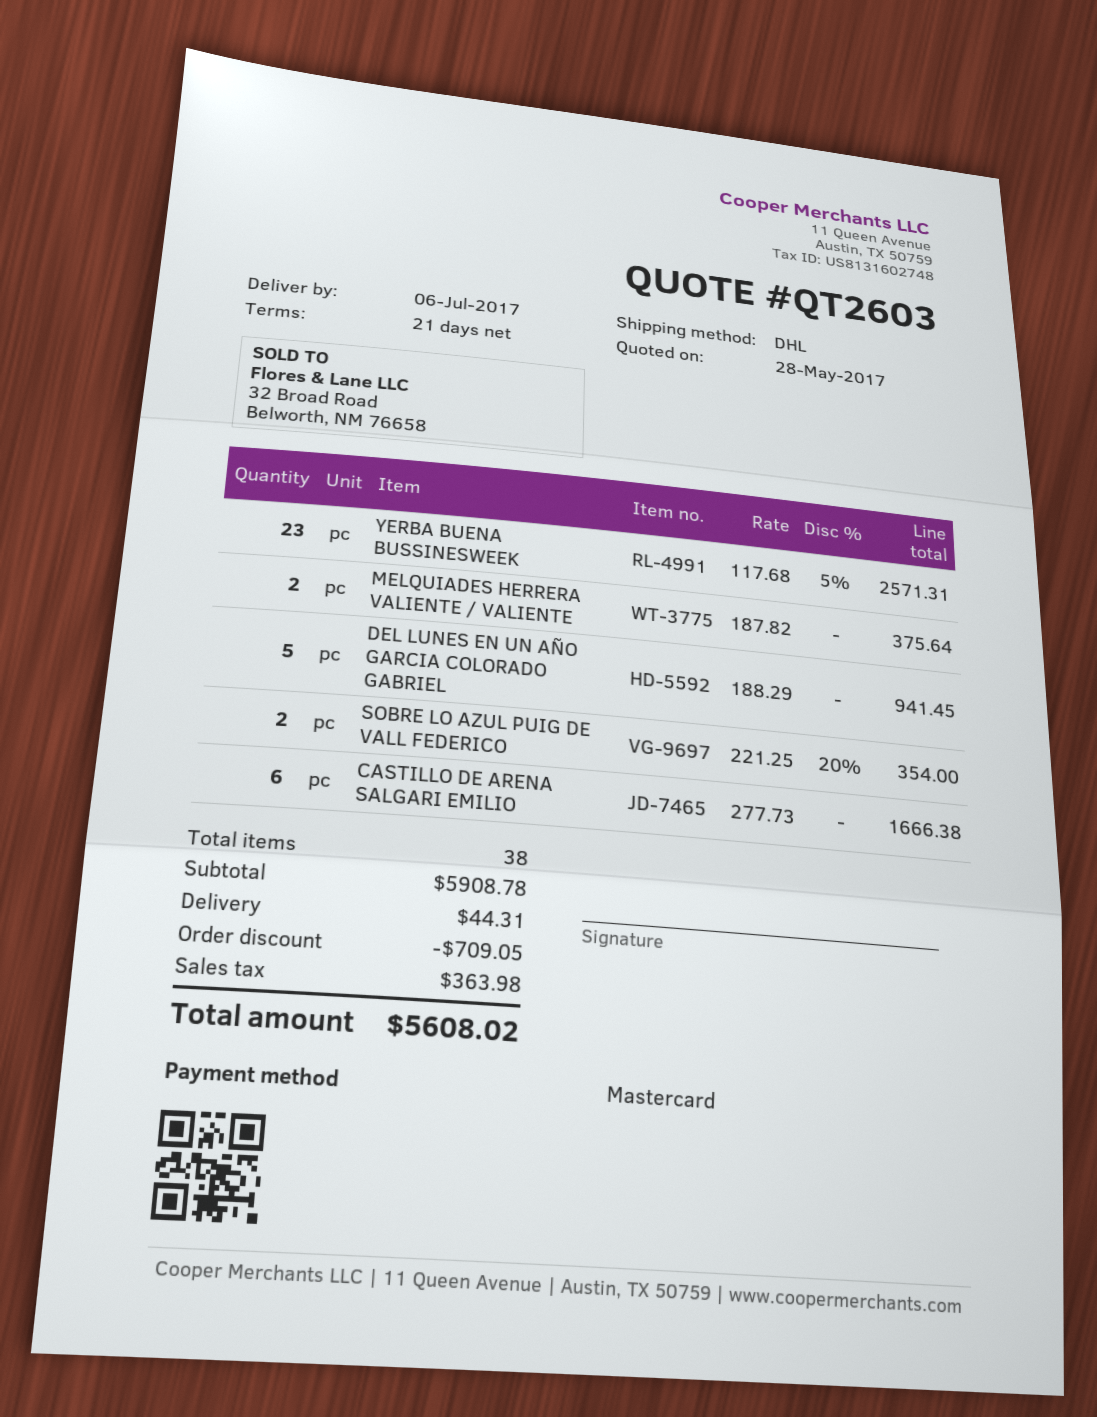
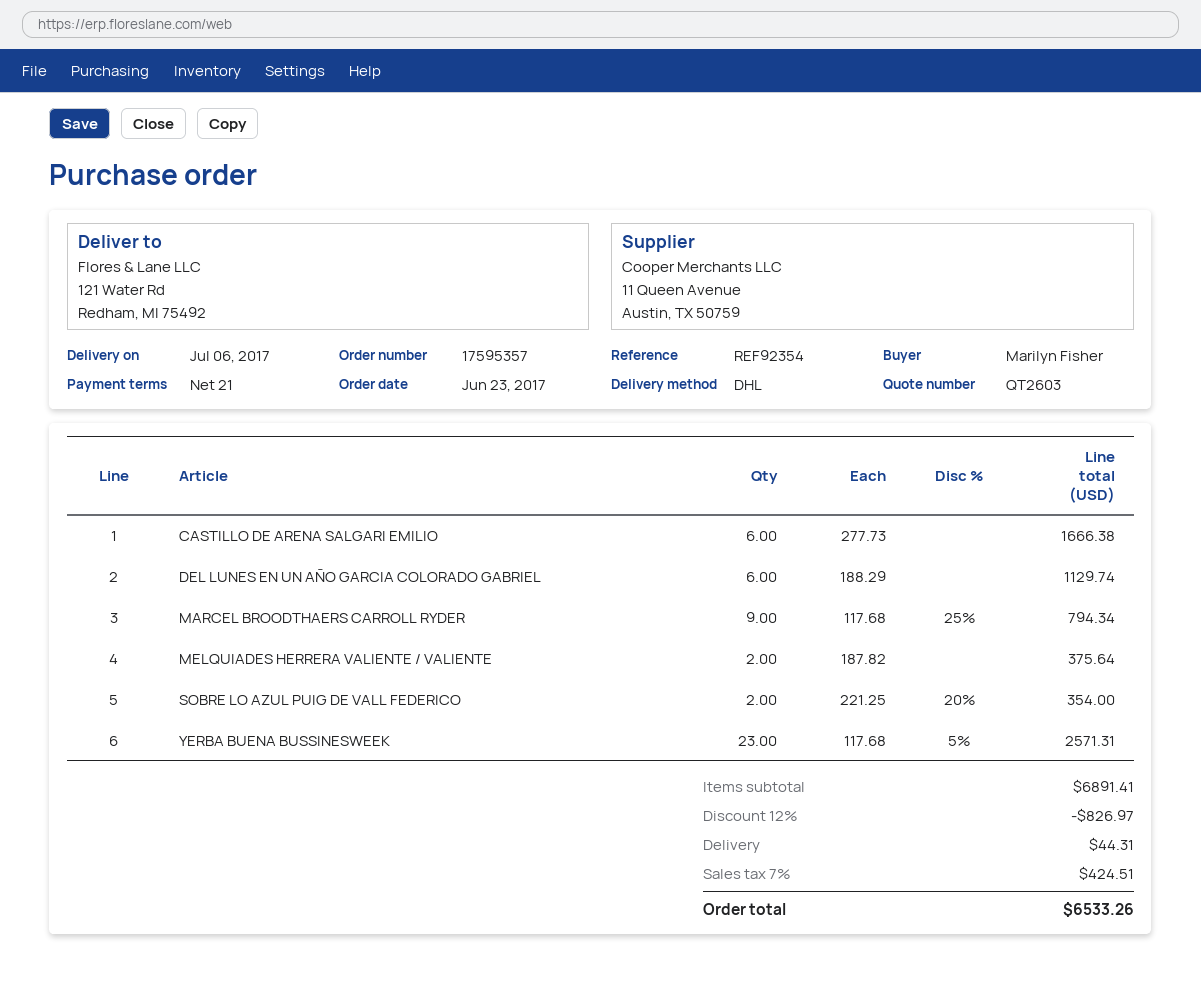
DEL LUNES EN UN AÑO GARCIA COLORADO GABRIEL: 5 x 188.29 = 941.45 -> 6 x 188.29 = 1129.74
MARCEL BROODTHAERS CARROLL RYDER: none -> 9 x 117.68 - 25% = 794.34
subtotal: 5908.78 -> 6891.41
discount: 709.05 -> 826.97
tax: 363.98 -> 424.51
total: 5608.02 -> 6533.26

